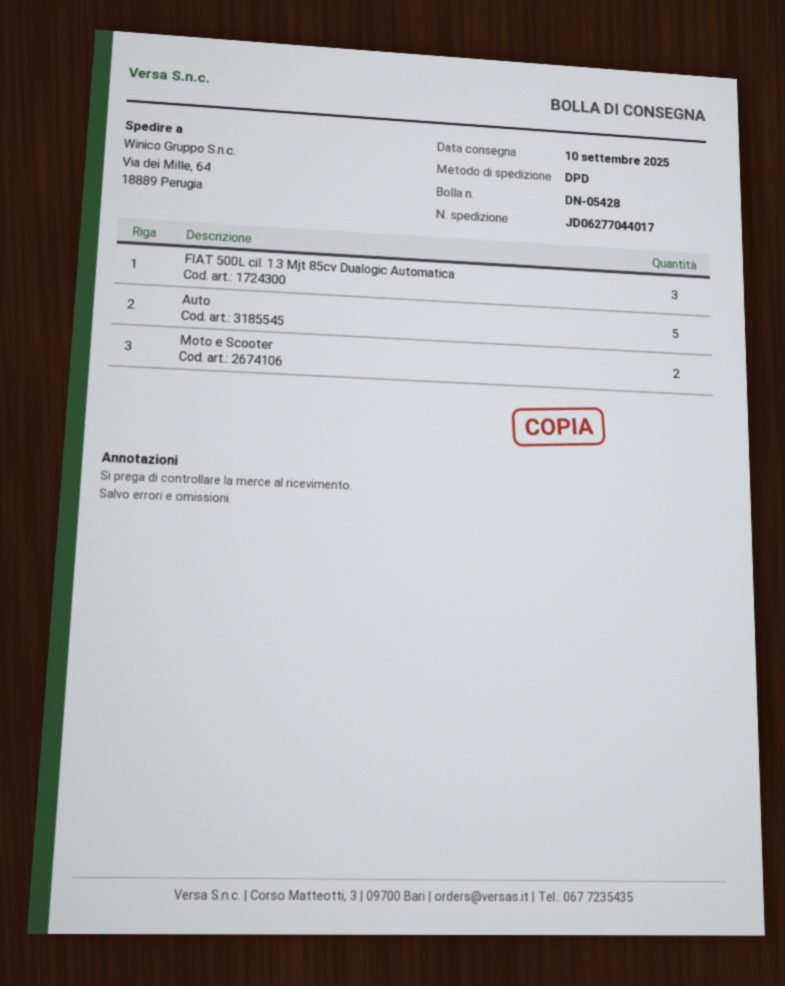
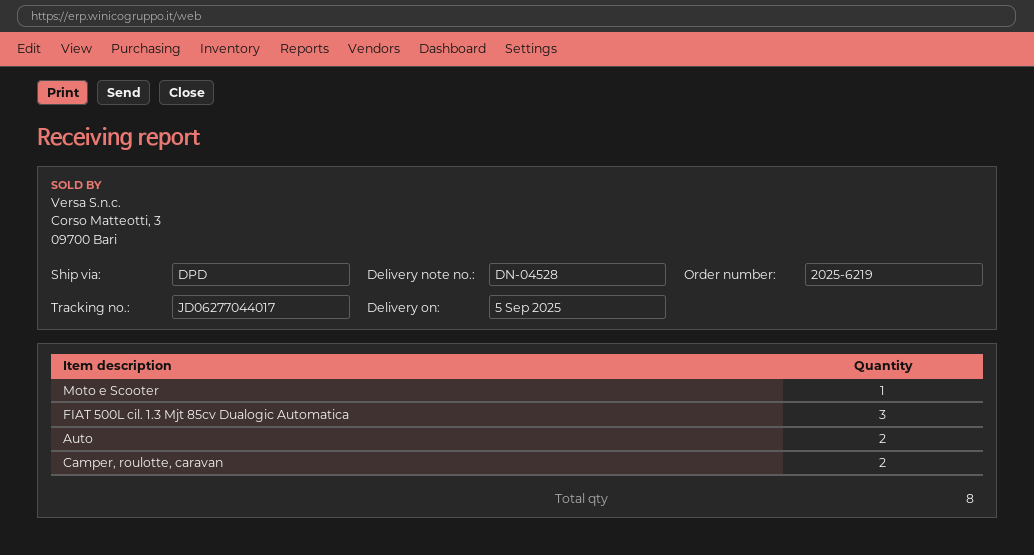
delivery note number: DN-05428 -> DN-04528
delivery date: 2025-09-10 -> 2025-09-05
Auto: 5 -> 2
Moto e Scooter: 2 -> 1
Camper, roulotte, caravan: none -> 2

